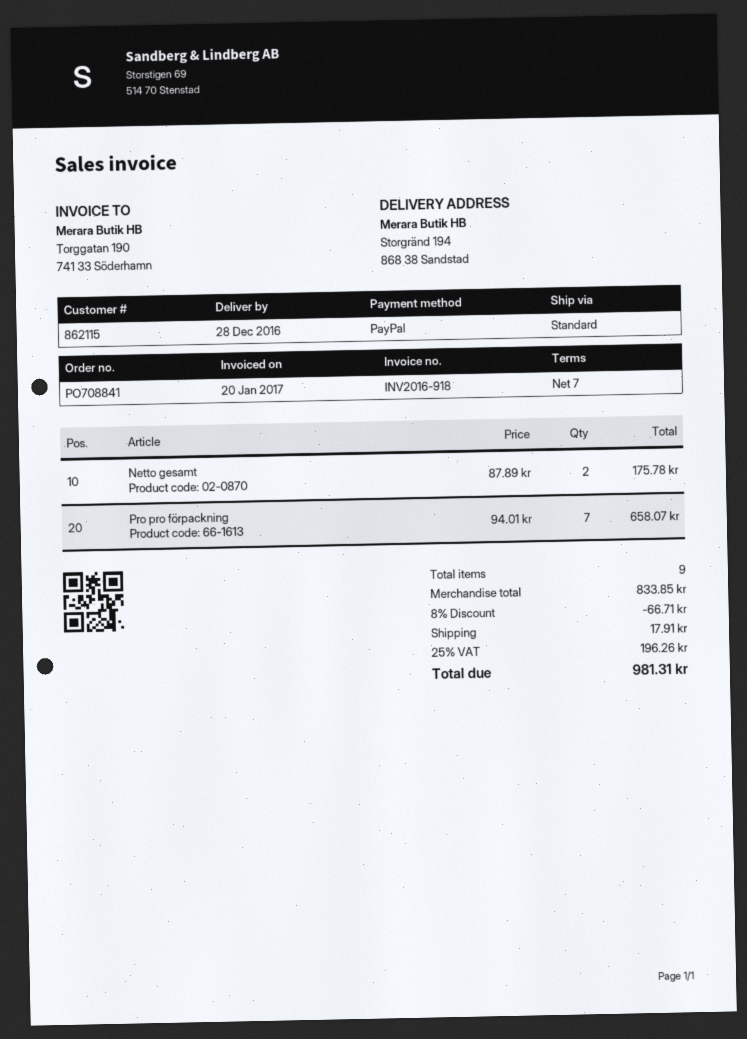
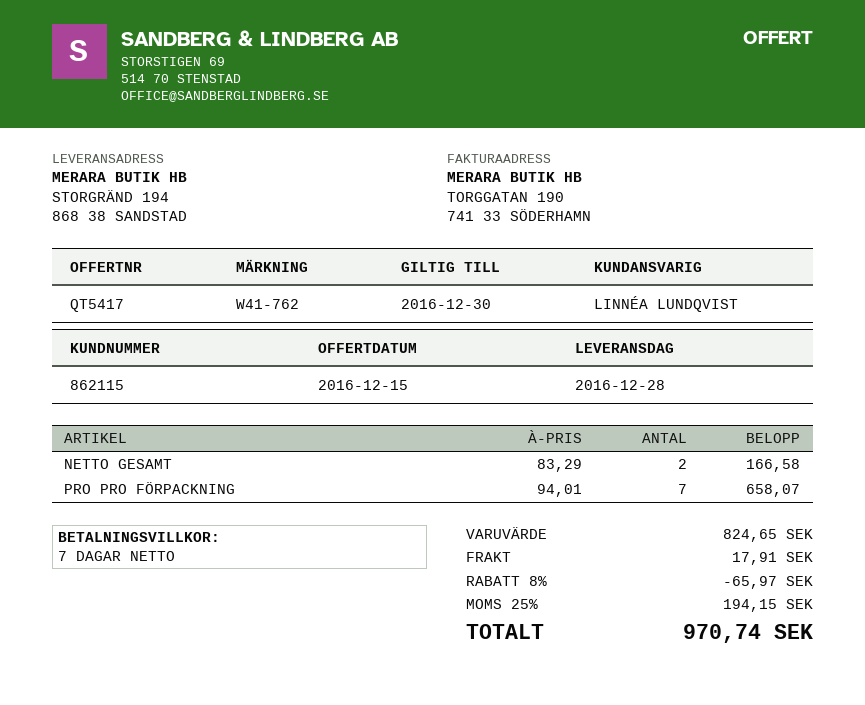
Netto gesamt: 2 x 87.89 = 175.78 -> 2 x 83.29 = 166.58
subtotal: 833.85 -> 824.65
discount: 8% = 66.71 -> 8% = 65.97
tax: 25% = 196.26 -> 25% = 194.15
total: 981.31 -> 970.74

